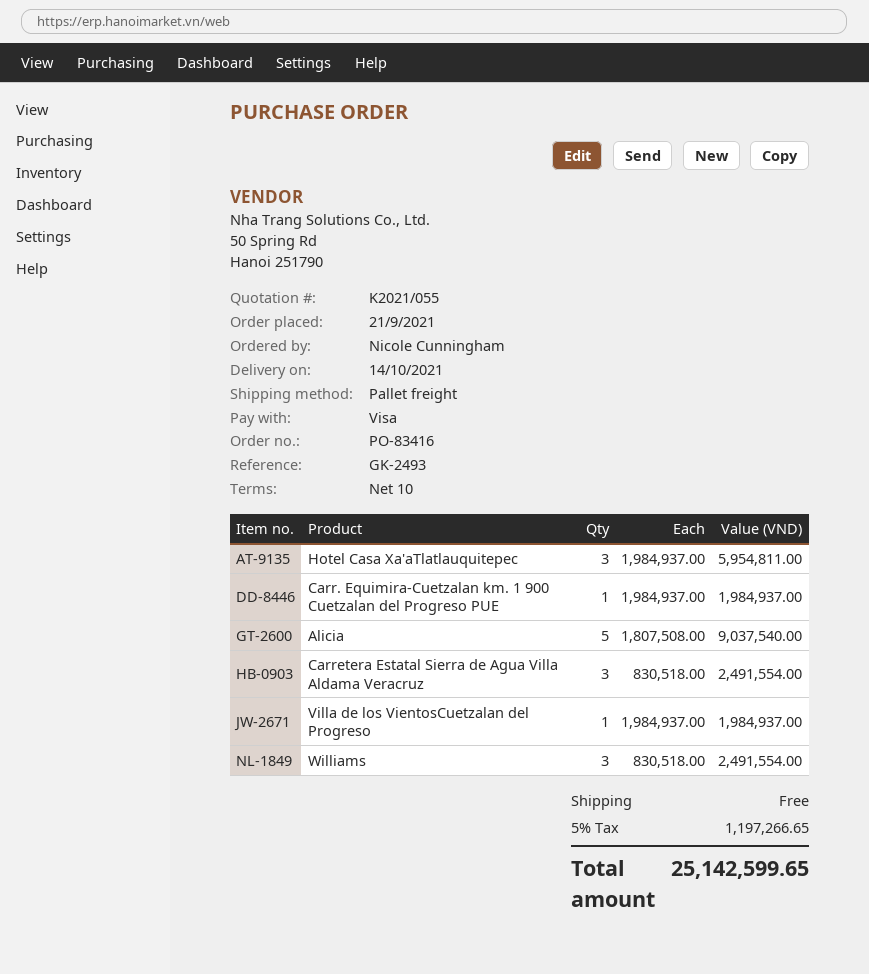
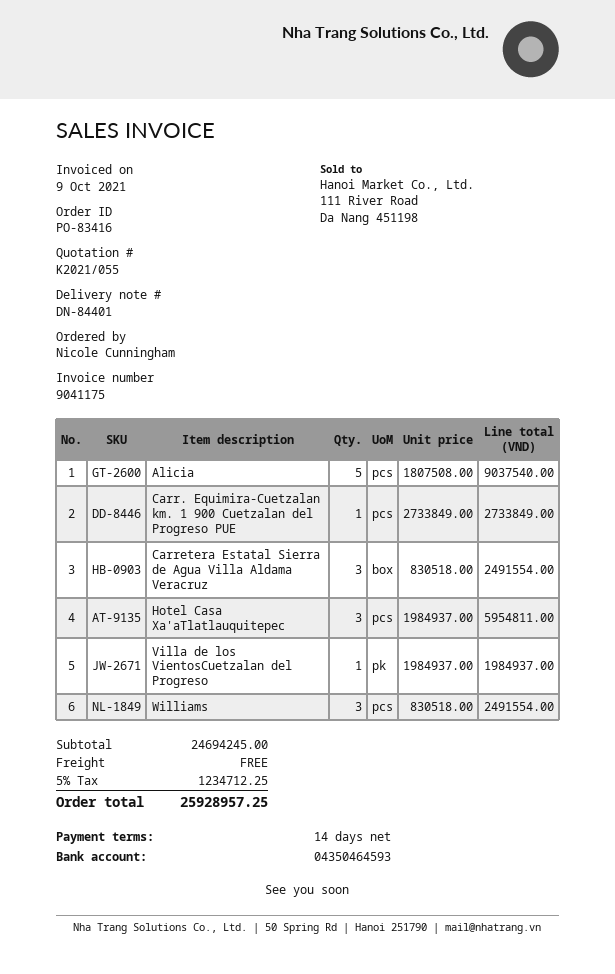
payment terms: 10 days -> 14 days
Carr. Equimira-Cuetzalan km. 1 900 Cuetzalan del Progreso PUE: 1 x 1984937.00 = 1984937.00 -> 1 x 2733849.00 = 2733849.00
tax: 5% = 1197266.65 -> 5% = 1234712.25
total: 25142599.65 -> 25928957.25

